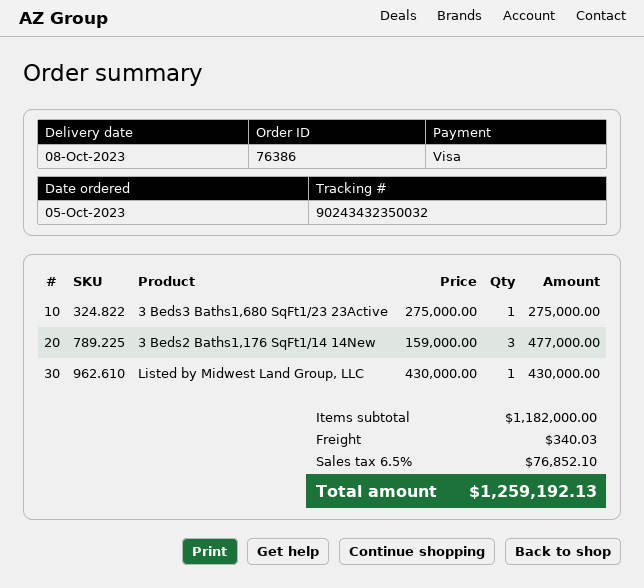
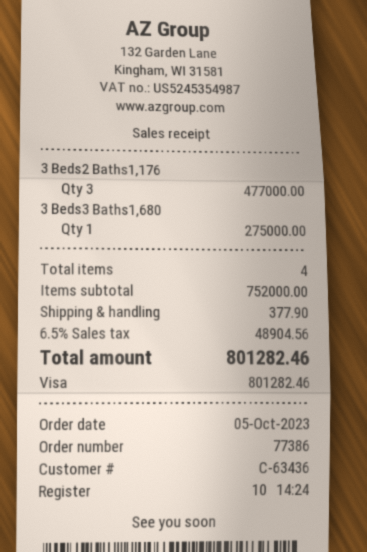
order number: 76386 -> 77386
Listed by Midwest Land Group, LLC: 1 for 430000.00 -> none
subtotal: 1182000.00 -> 752000.00
shipping: 340.03 -> 377.90
tax: 6.5% = 76852.10 -> 6.5% = 48904.56
total: 1259192.13 -> 801282.46

